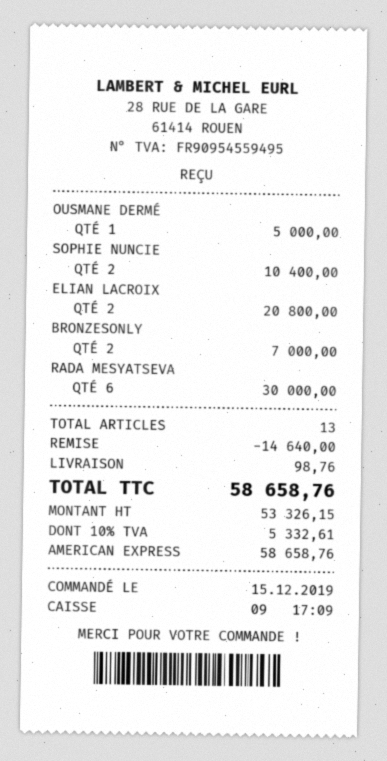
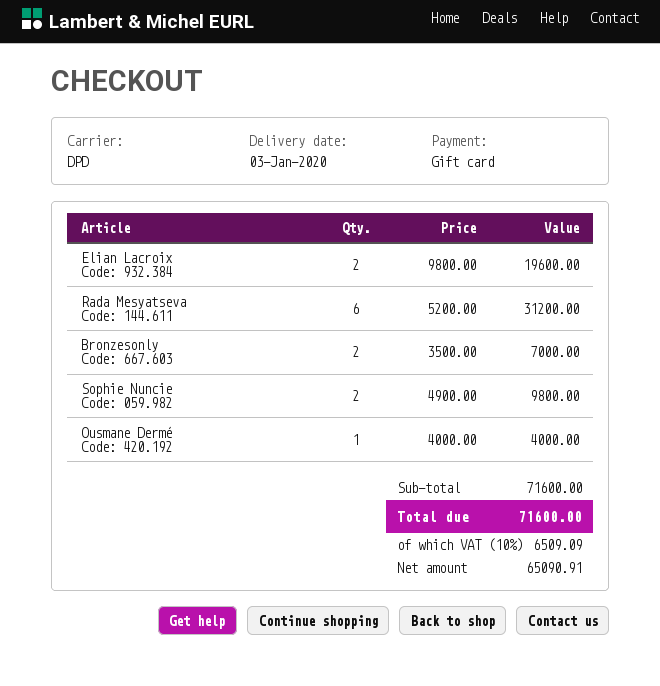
payment method: American Express -> gift card
OUSMANE DERMÉ: 1 for 5000.00 -> 1 for 4000.00
SOPHIE NUNCIE: 2 for 10400.00 -> 2 for 9800.00
ELIAN LACROIX: 2 for 20800.00 -> 2 for 19600.00
RADA MESYATSEVA: 6 for 30000.00 -> 6 for 31200.00
discount: 14640.00 -> none
shipping: 98.76 -> none
net: 53326.15 -> 65090.91
tax: 10% = 5332.61 -> 10% = 6509.09
total: 58658.76 -> 71600.00

